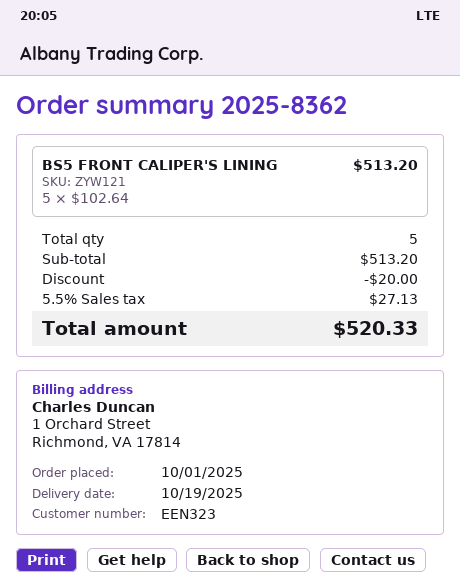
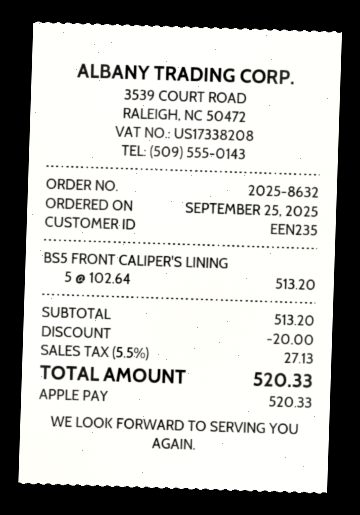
order number: 2025-8362 -> 2025-8632
order date: 2025-10-01 -> 2025-09-25
customer number: EEN323 -> EEN235

